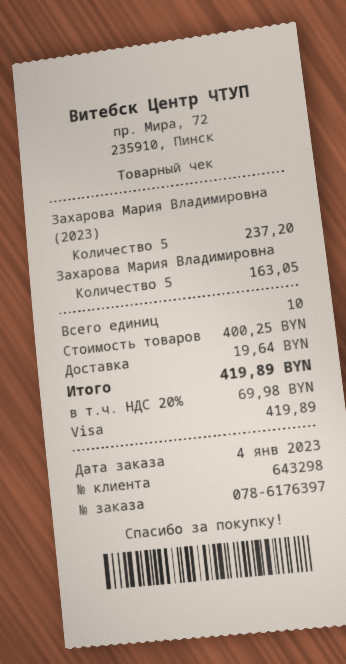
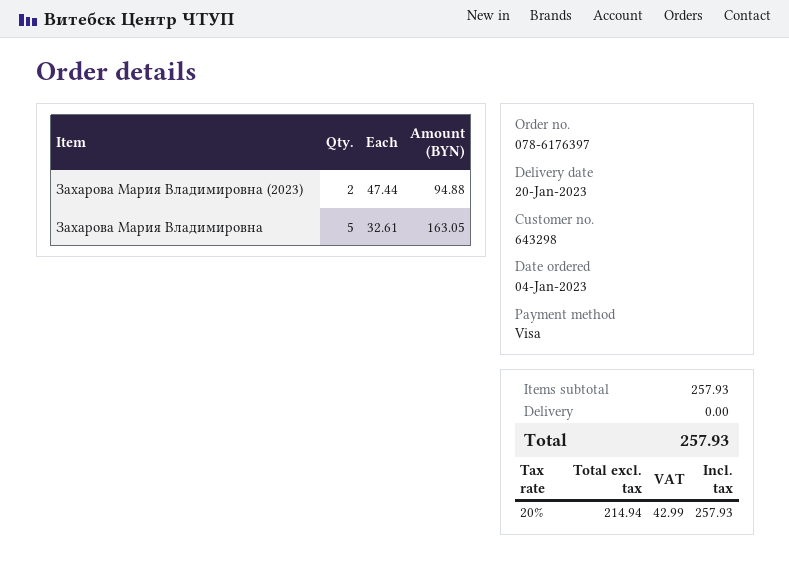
Захарова Мария Владимировна (2023): 5 for 237.20 -> 2 for 94.88
subtotal: 400.25 -> 257.93
shipping: 19.64 -> 0.00
tax: 20% = 69.98 -> 20% = 42.99
total: 419.89 -> 257.93

